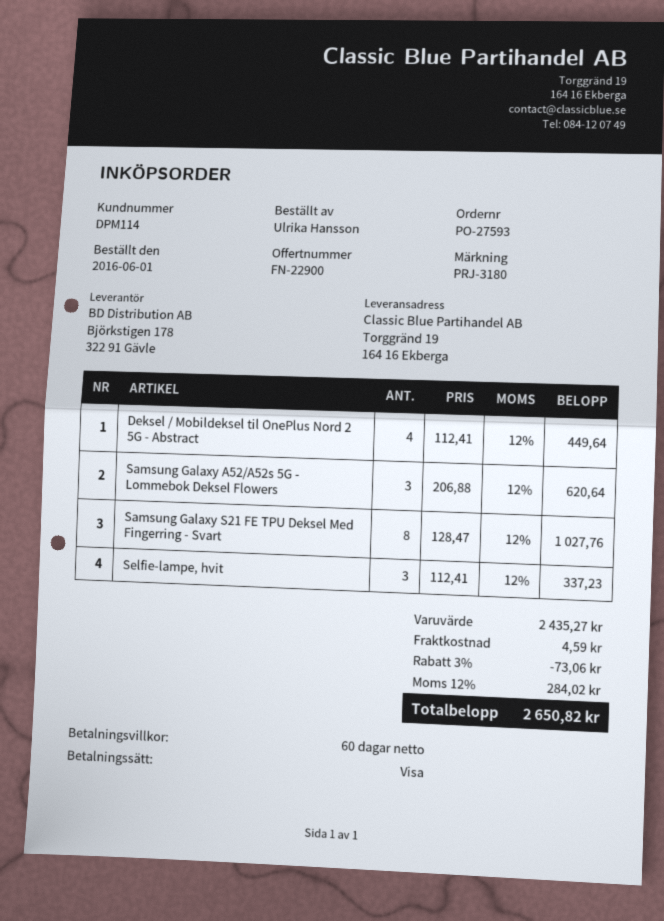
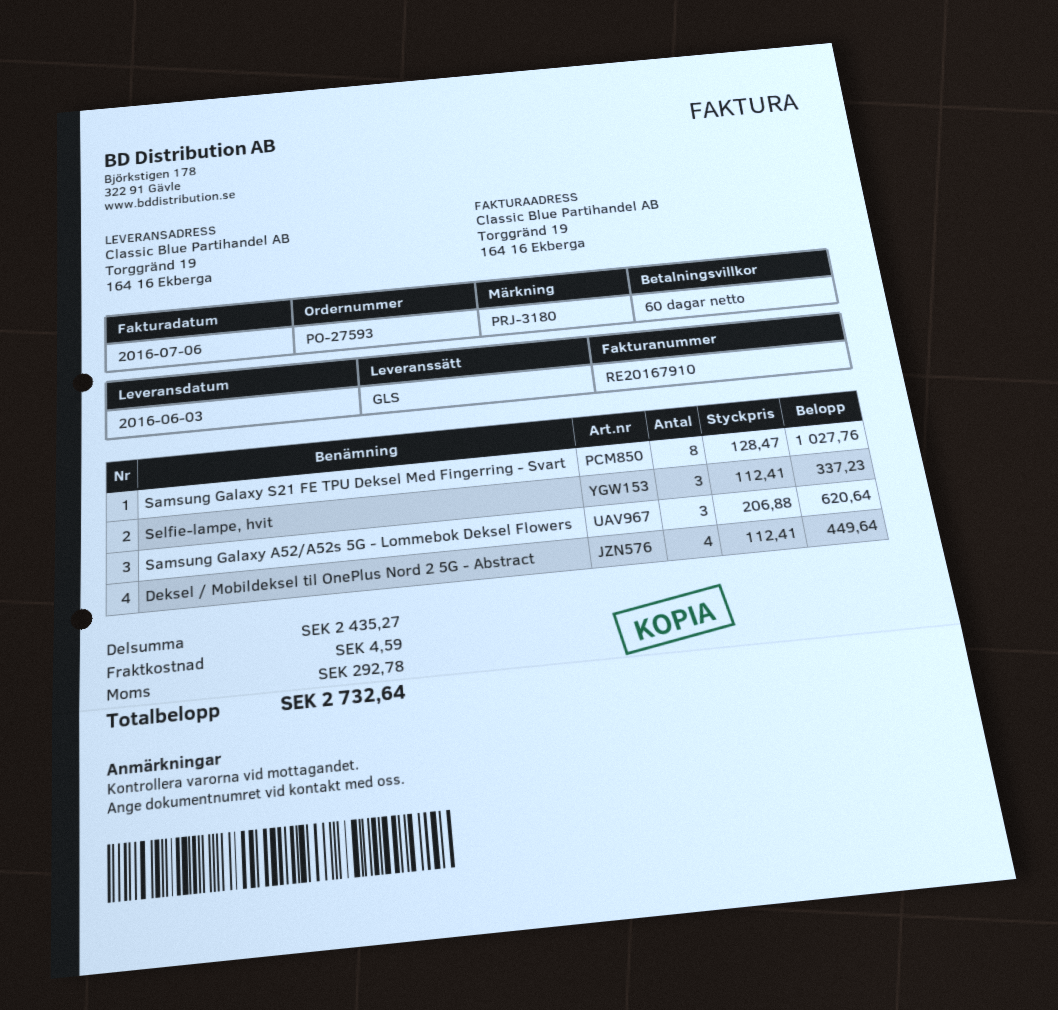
discount: 3% = 73.06 -> none
tax: 284.02 -> 292.78
total: 2650.82 -> 2732.64

